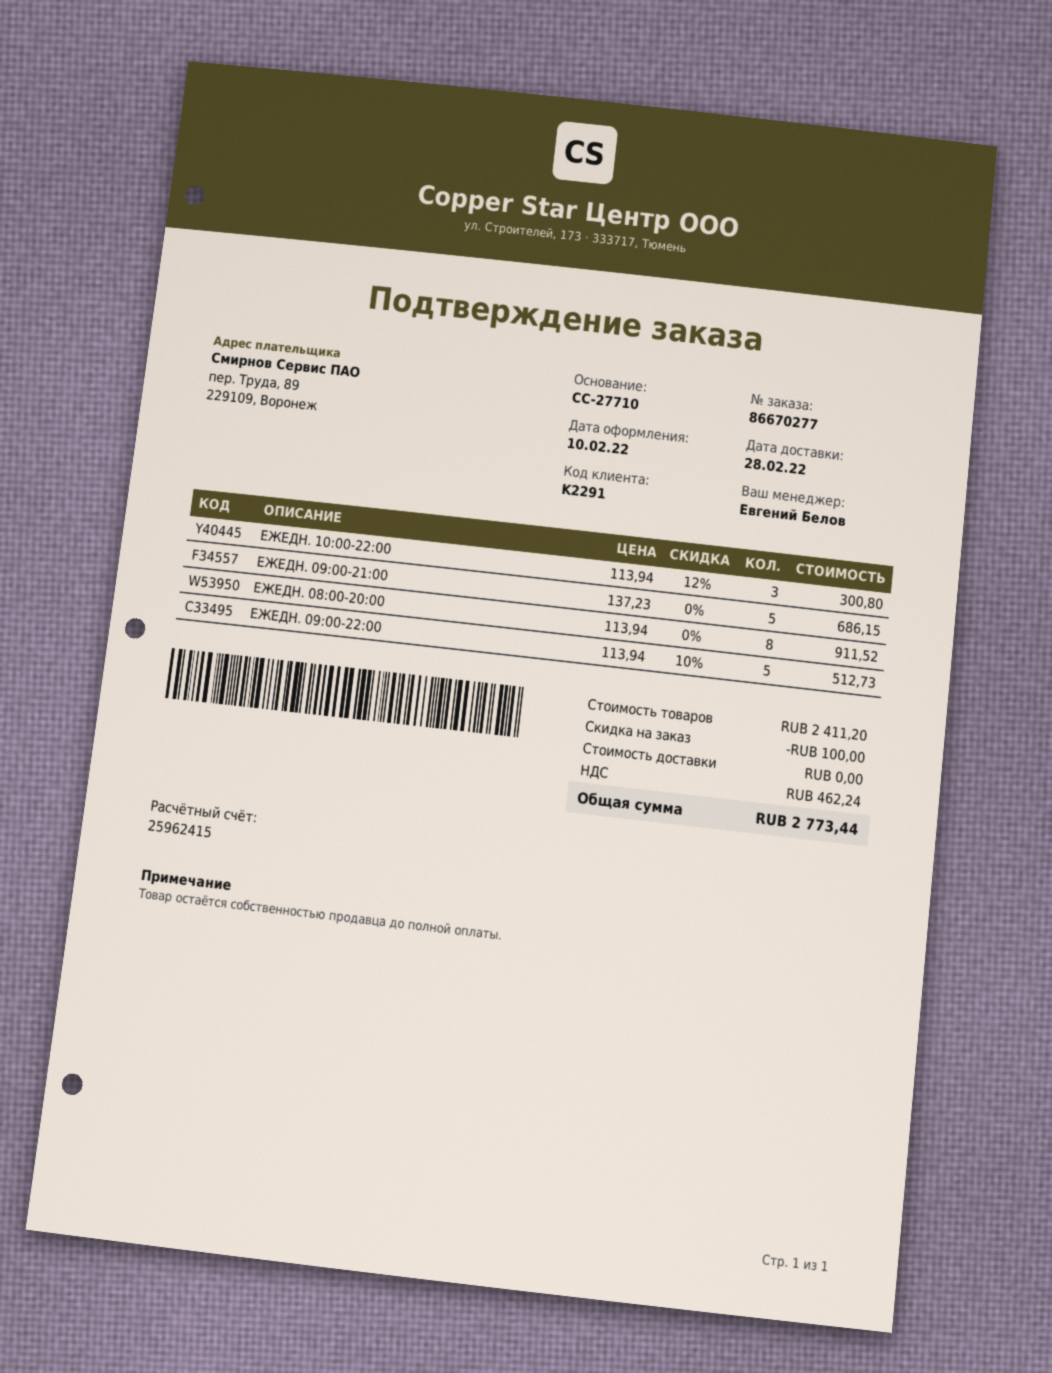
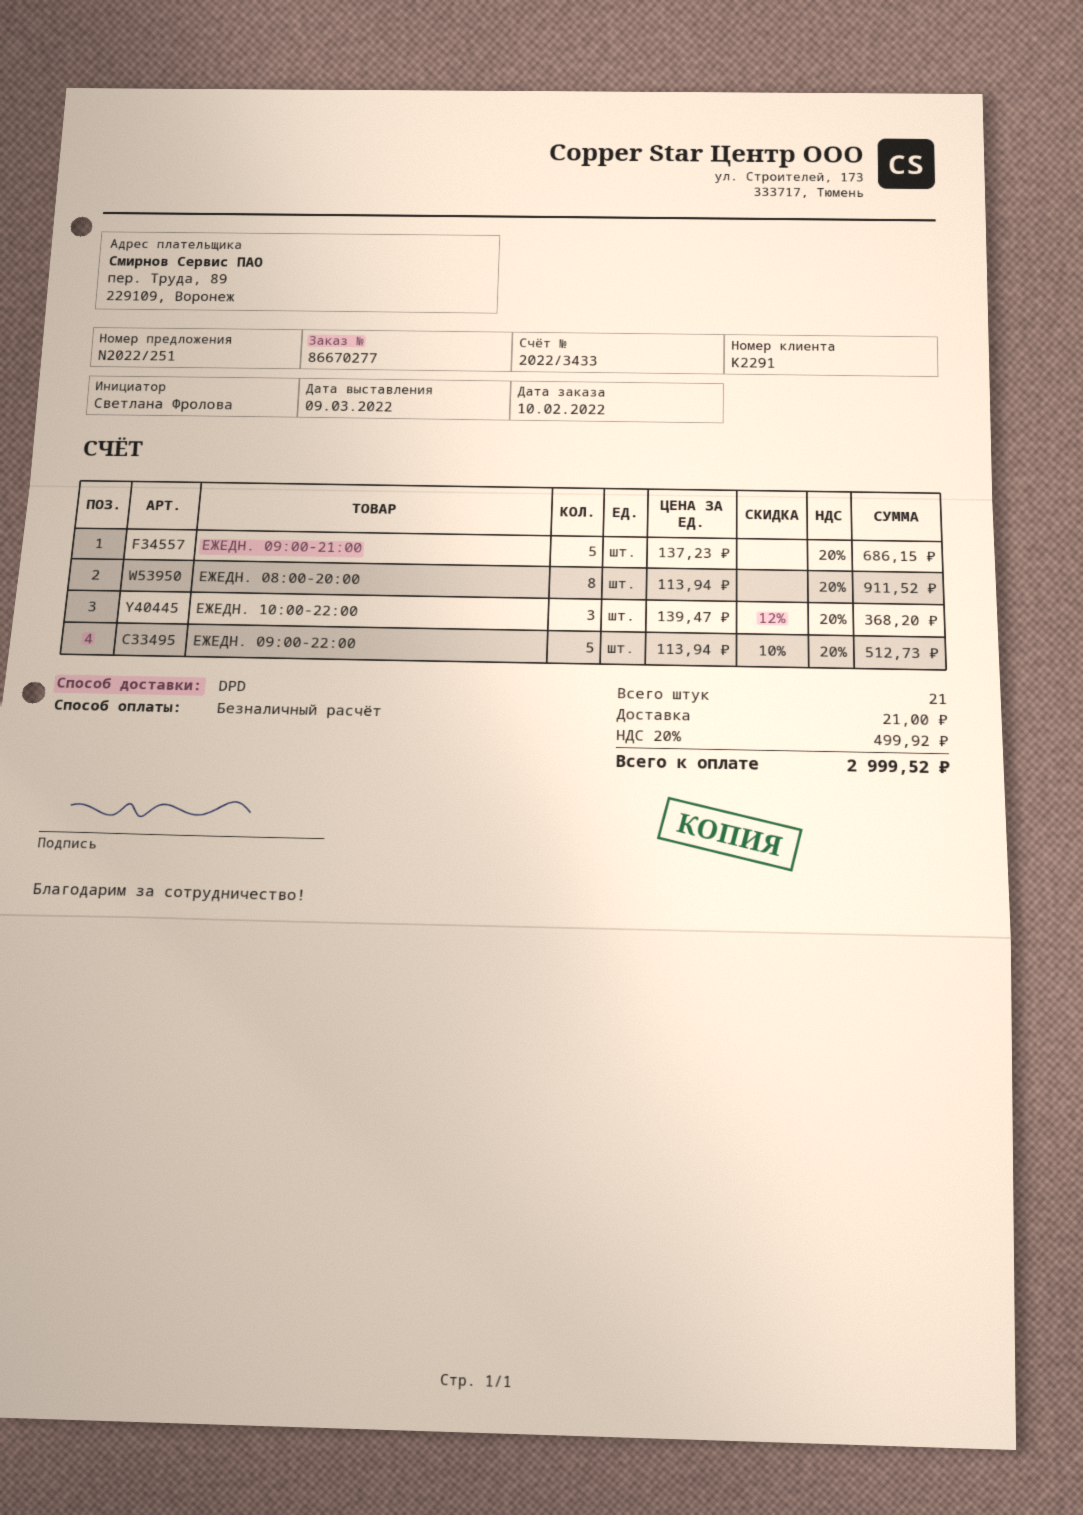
ЕЖЕДН. 10:00-22:00: 3 x 113.94 - 12% = 300.80 -> 3 x 139.47 - 12% = 368.20
discount: 100.00 -> none
shipping: 0.00 -> 21.00
tax: 462.24 -> 499.92
total: 2773.44 -> 2999.52

